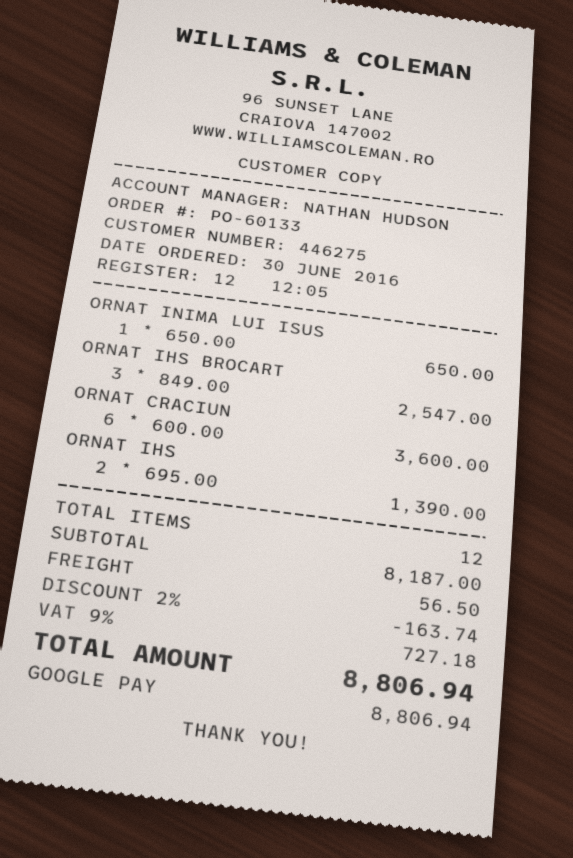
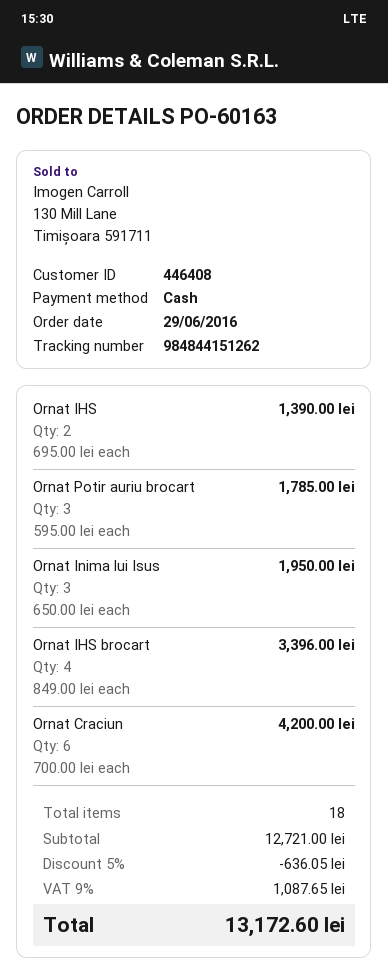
order number: PO-60133 -> PO-60163
order date: 2016-06-30 -> 2016-06-29
customer number: 446275 -> 446408
payment method: Google Pay -> cash
ORNAT INIMA LUI ISUS: 1 x 650.00 = 650.00 -> 3 x 650.00 = 1950.00
ORNAT IHS BROCART: 3 x 849.00 = 2547.00 -> 4 x 849.00 = 3396.00
ORNAT CRACIUN: 6 x 600.00 = 3600.00 -> 6 x 700.00 = 4200.00
Ornat Potir auriu brocart: none -> 3 x 595.00 = 1785.00
total quantity: 12 -> 18
subtotal: 8187.00 -> 12721.00
discount: 2% = 163.74 -> 5% = 636.05
shipping: 56.50 -> none
tax: 9% = 727.18 -> 9% = 1087.65
total: 8806.94 -> 13172.60

